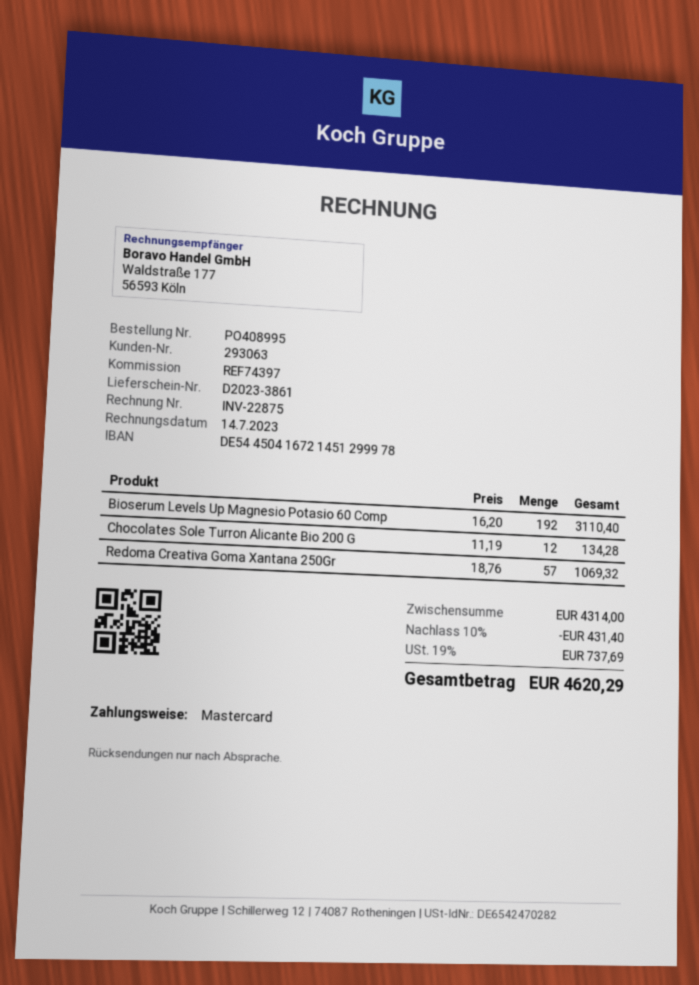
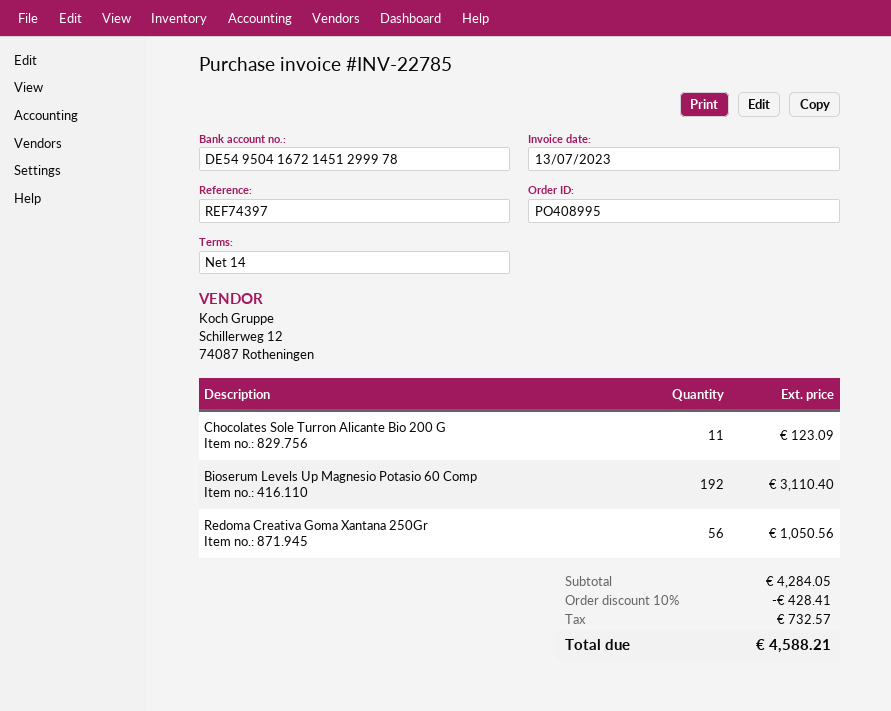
invoice number: INV-22875 -> INV-22785
invoice date: 2023-07-14 -> 2023-07-13
bank account: DE54450416721451299978 -> DE54950416721451299978
Chocolates Sole Turron Alicante Bio 200 G: 12 for 134.28 -> 11 for 123.09
Redoma Creativa Goma Xantana 250Gr: 57 for 1069.32 -> 56 for 1050.56
subtotal: 4314.00 -> 4284.05
discount: 10% = 431.40 -> 10% = 428.41
tax: 737.69 -> 732.57
total: 4620.29 -> 4588.21

